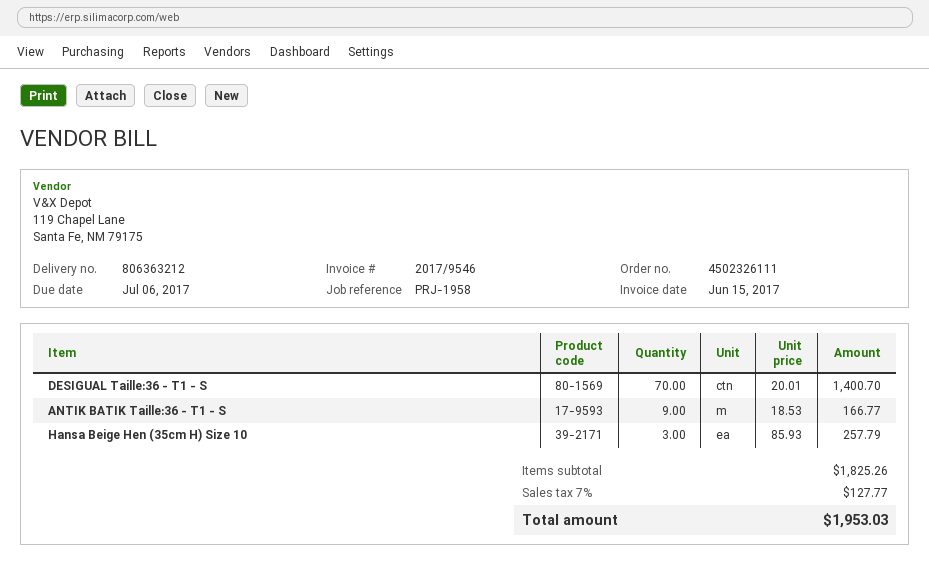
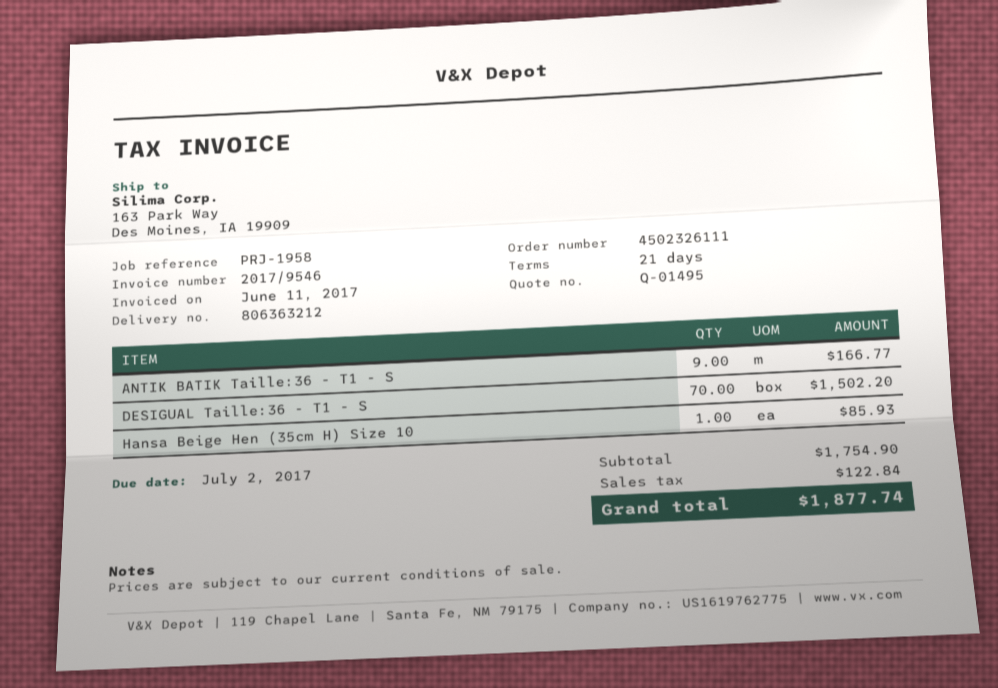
invoice date: 2017-06-15 -> 2017-06-11
due date: 2017-07-06 -> 2017-07-02
DESIGUAL Taille:36 - T1 - S: 70 for 1400.70 -> 70 for 1502.20
Hansa Beige Hen (35cm H) Size 10: 3 for 257.79 -> 1 for 85.93
subtotal: 1825.26 -> 1754.90
tax: 127.77 -> 122.84
total: 1953.03 -> 1877.74

